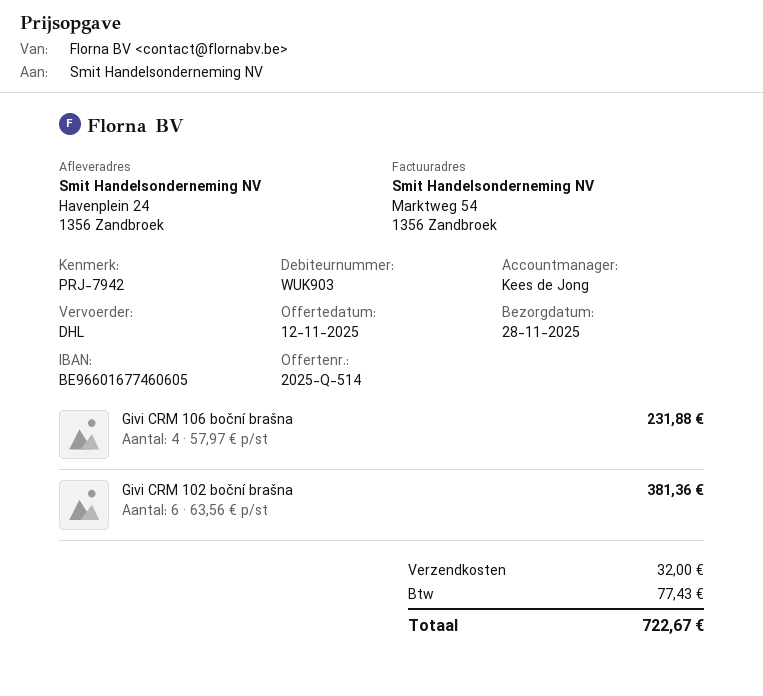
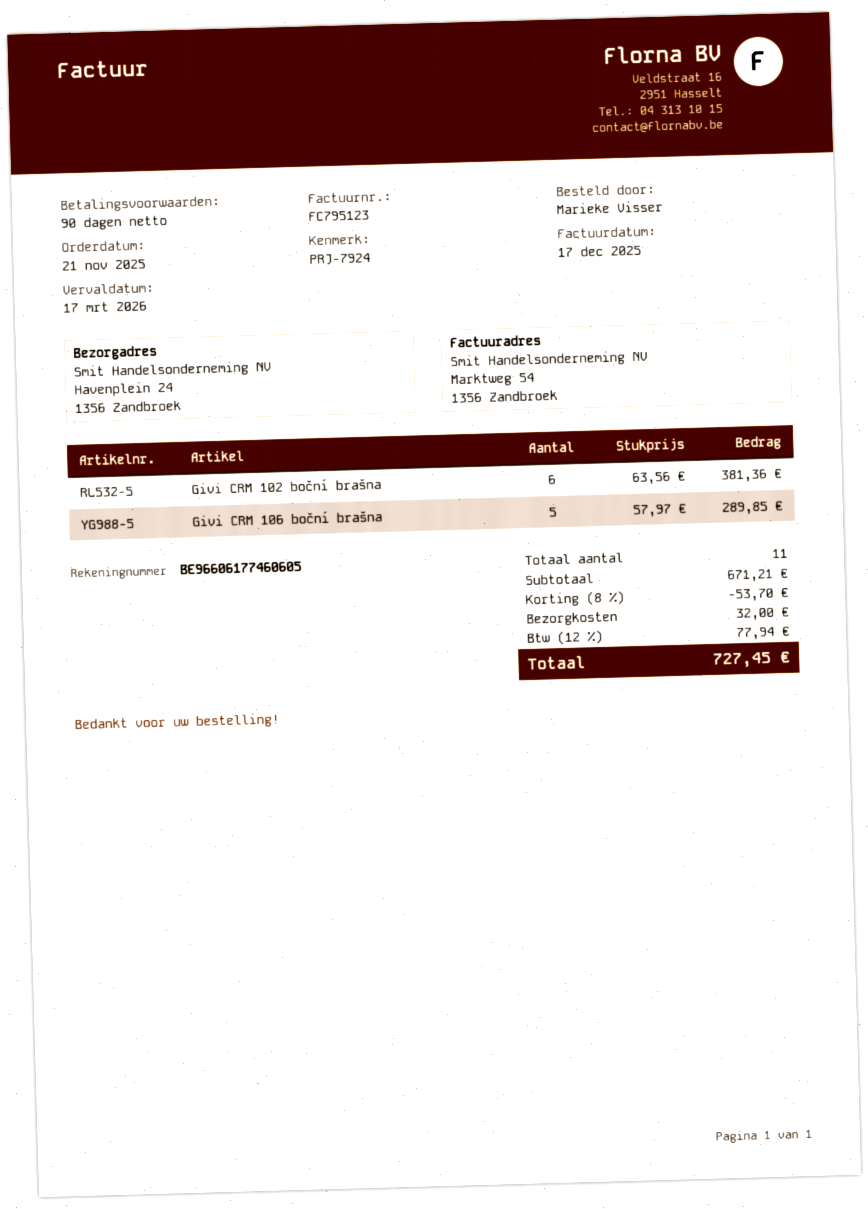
reference: PRJ-7942 -> PRJ-7924
bank account: BE96601677460605 -> BE96606177460605
Givi CRM 106 boční brašna: 4 x 57.97 = 231.88 -> 5 x 57.97 = 289.85
discount: none -> 8% = 53.70
tax: 77.43 -> 77.94
total: 722.67 -> 727.45

